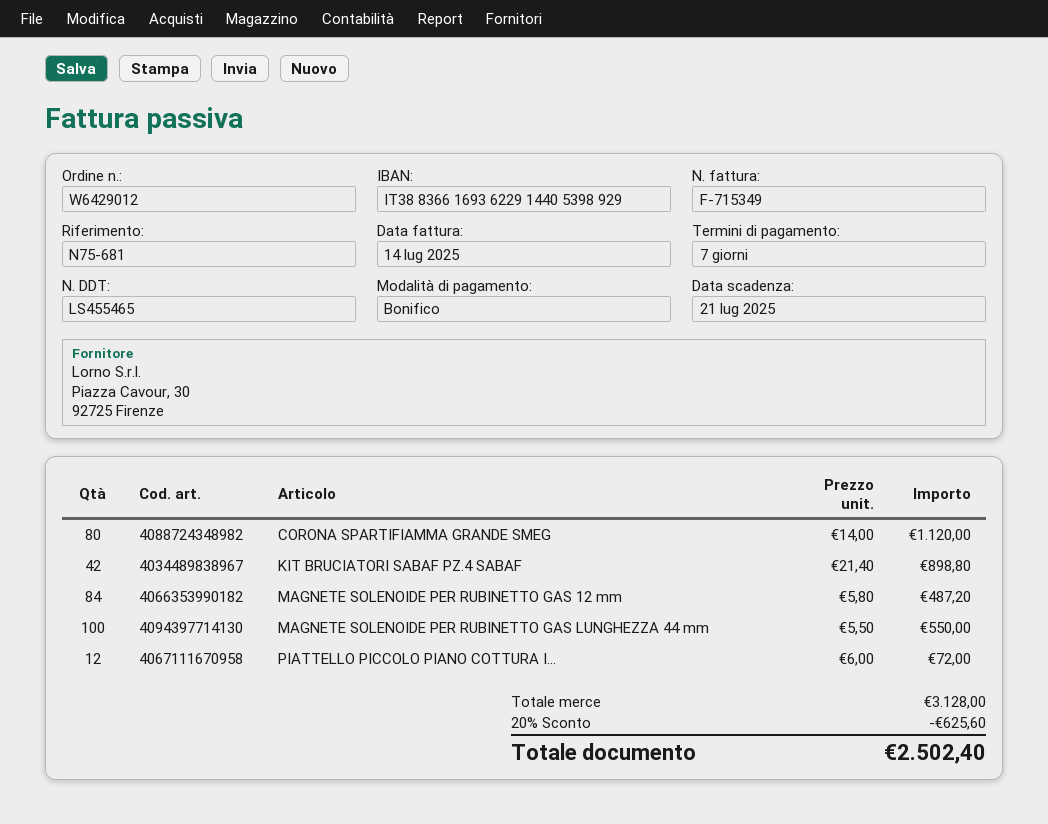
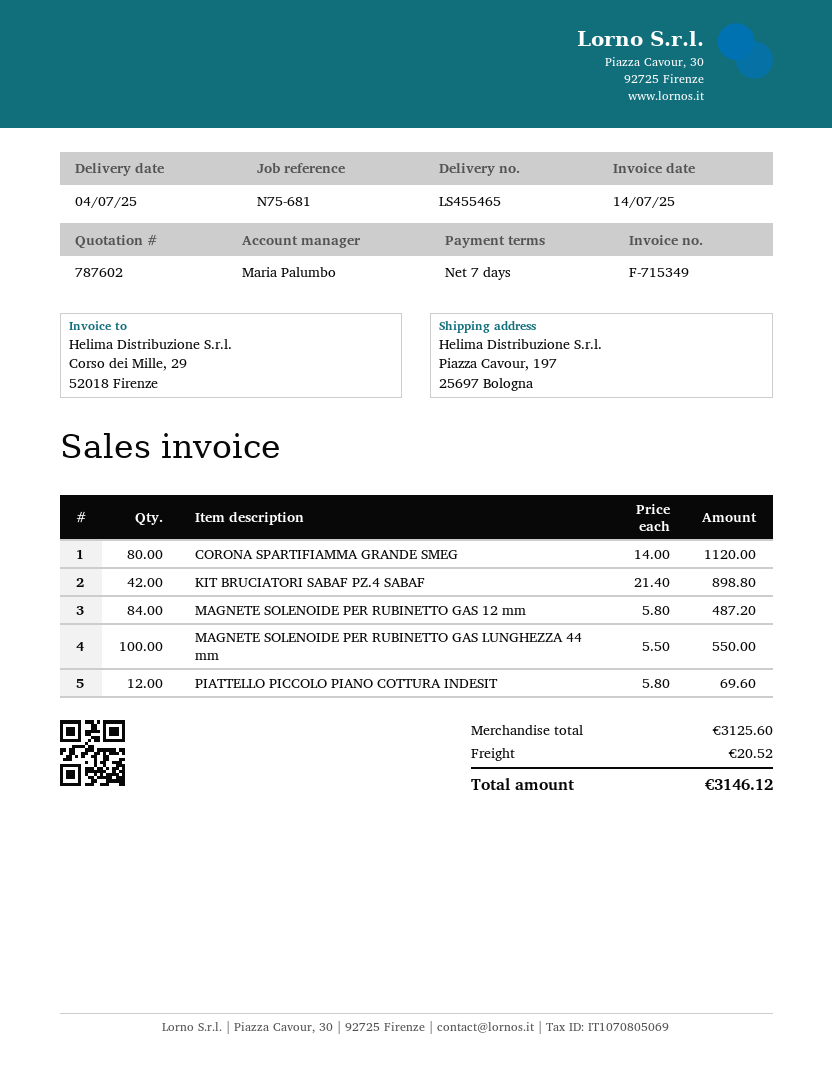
PIATTELLO PICCOLO PIANO COTTURA I...: 12 x 6.00 = 72.00 -> 12 x 5.80 = 69.60
subtotal: 3128.00 -> 3125.60
discount: 20% = 625.60 -> none
shipping: none -> 20.52
total: 2502.40 -> 3146.12

